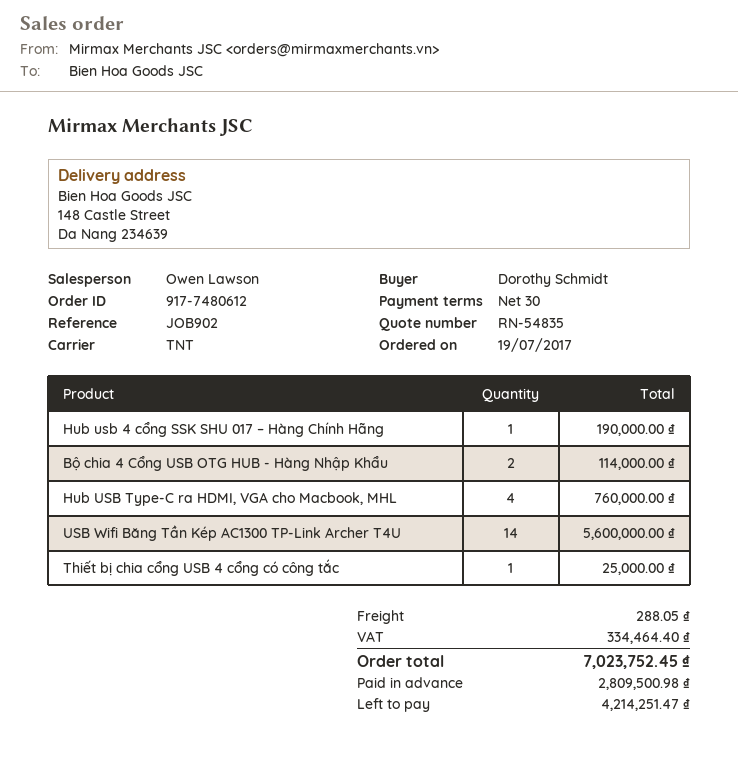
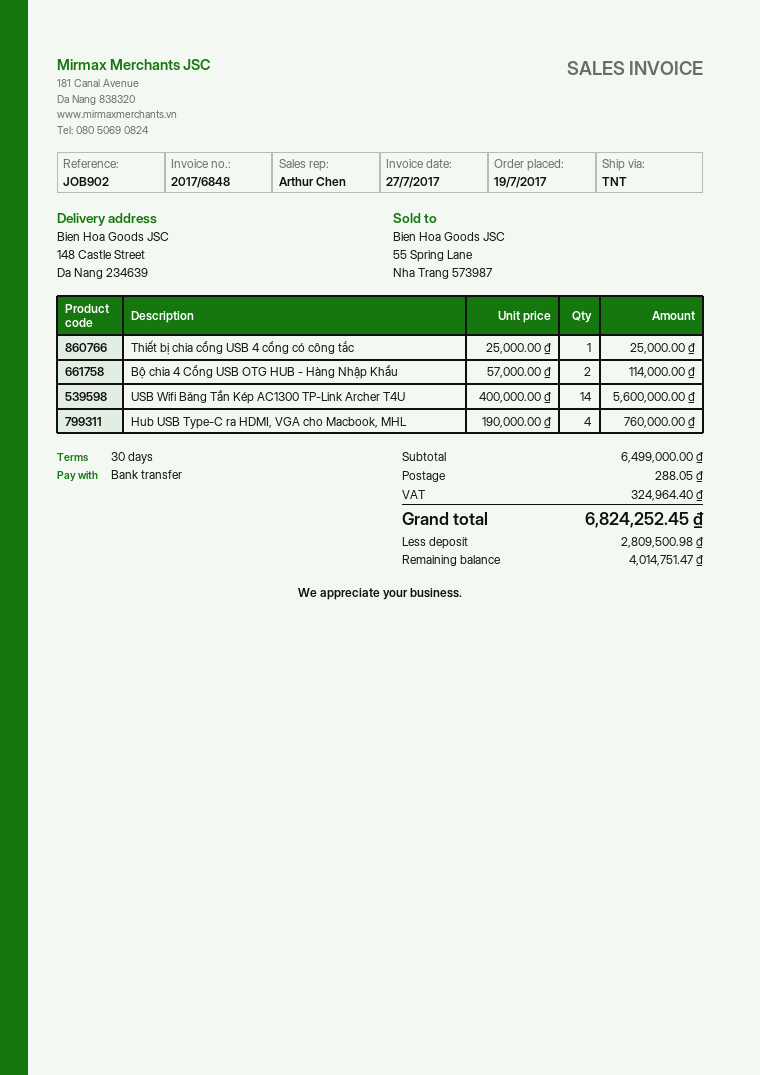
sales rep: Owen Lawson -> Arthur Chen
Hub usb 4 cổng SSK SHU 017 – Hàng Chính Hãng: 1 for 190000.00 -> none
tax: 334464.40 -> 324964.40
total: 7023752.45 -> 6824252.45
balance: 4214251.47 -> 4014751.47

